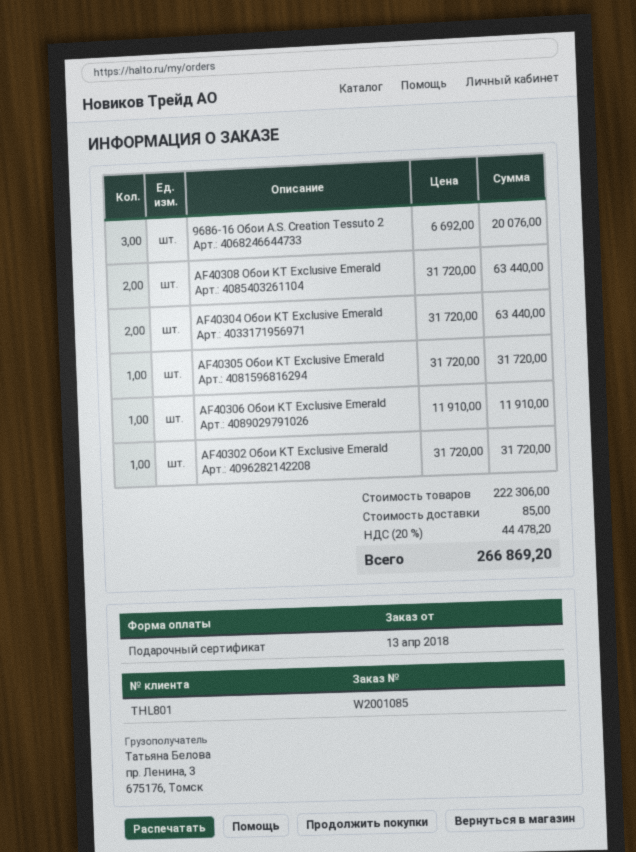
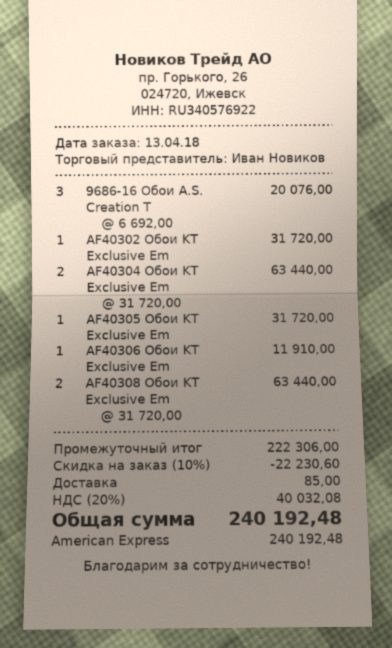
payment method: gift card -> American Express
discount: none -> 10% = 22230.60
tax: 20% = 44478.20 -> 20% = 40032.08
total: 266869.20 -> 240192.48

